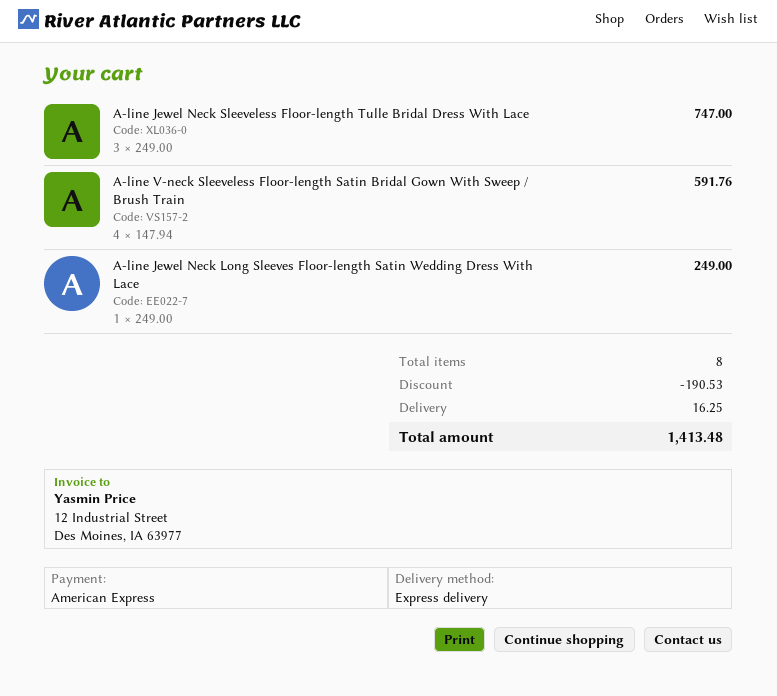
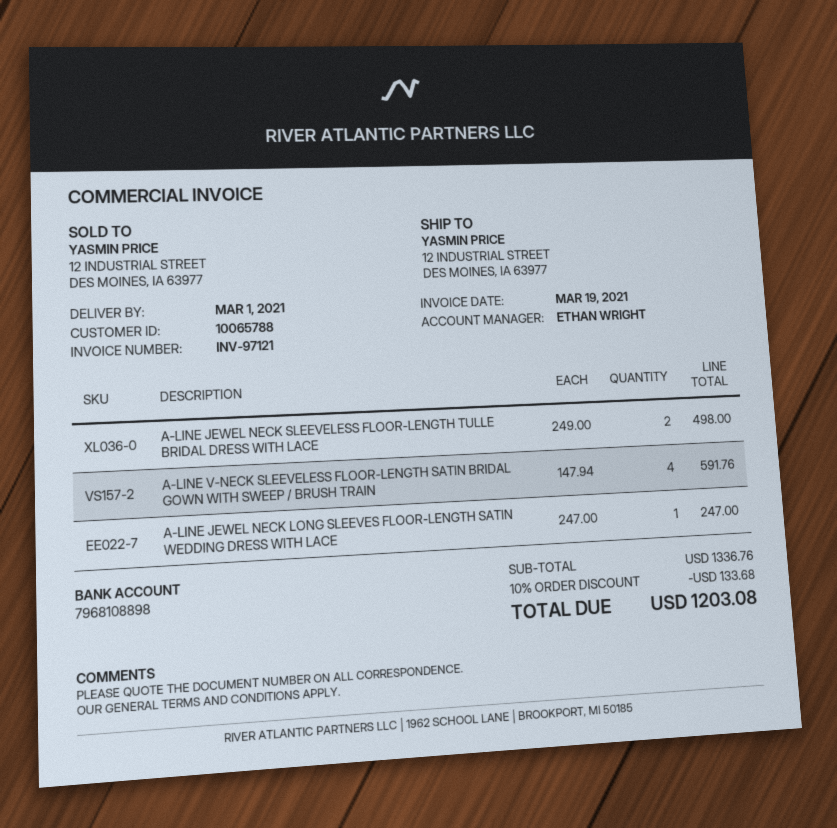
A-line Jewel Neck Sleeveless Floor-length Tulle Bridal Dress With Lace: 3 x 249.00 = 747.00 -> 2 x 249.00 = 498.00
A-line Jewel Neck Long Sleeves Floor-length Satin Wedding Dress With Lace: 1 x 249.00 = 249.00 -> 1 x 247.00 = 247.00
discount: 190.53 -> 133.68
shipping: 16.25 -> none
total: 1413.48 -> 1203.08

